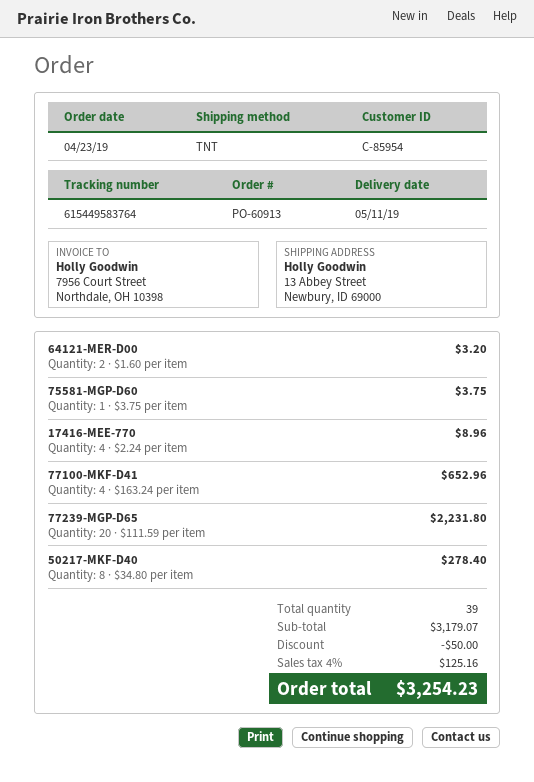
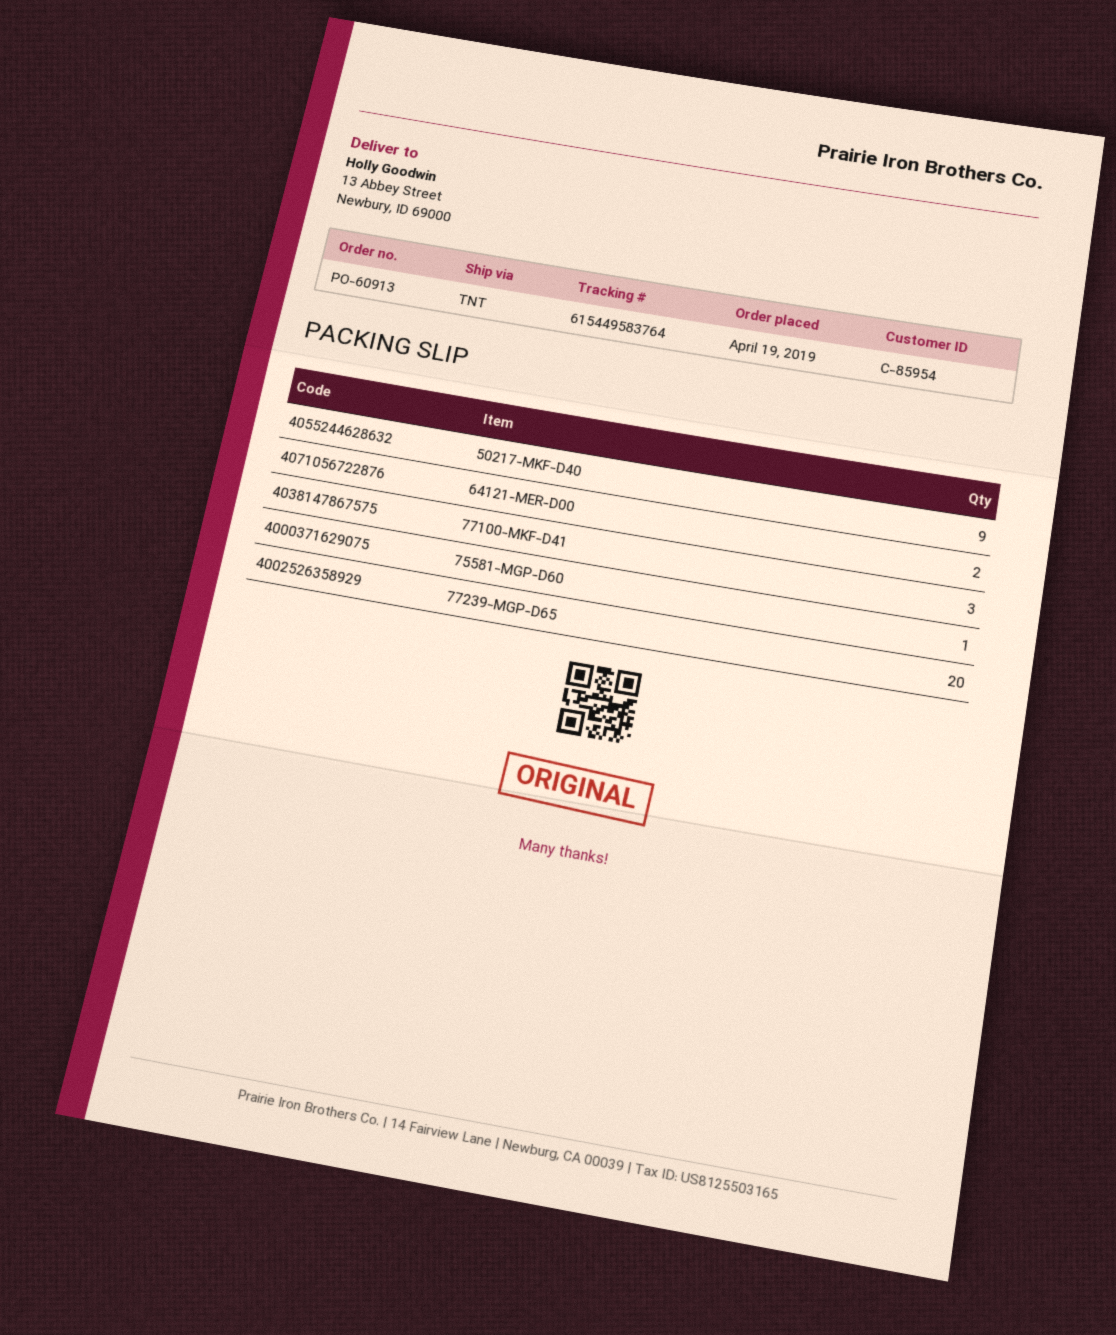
order date: 2019-04-23 -> 2019-04-19
17416-MEE-770: 4 -> none
77100-MKF-D41: 4 -> 3
50217-MKF-D40: 8 -> 9

